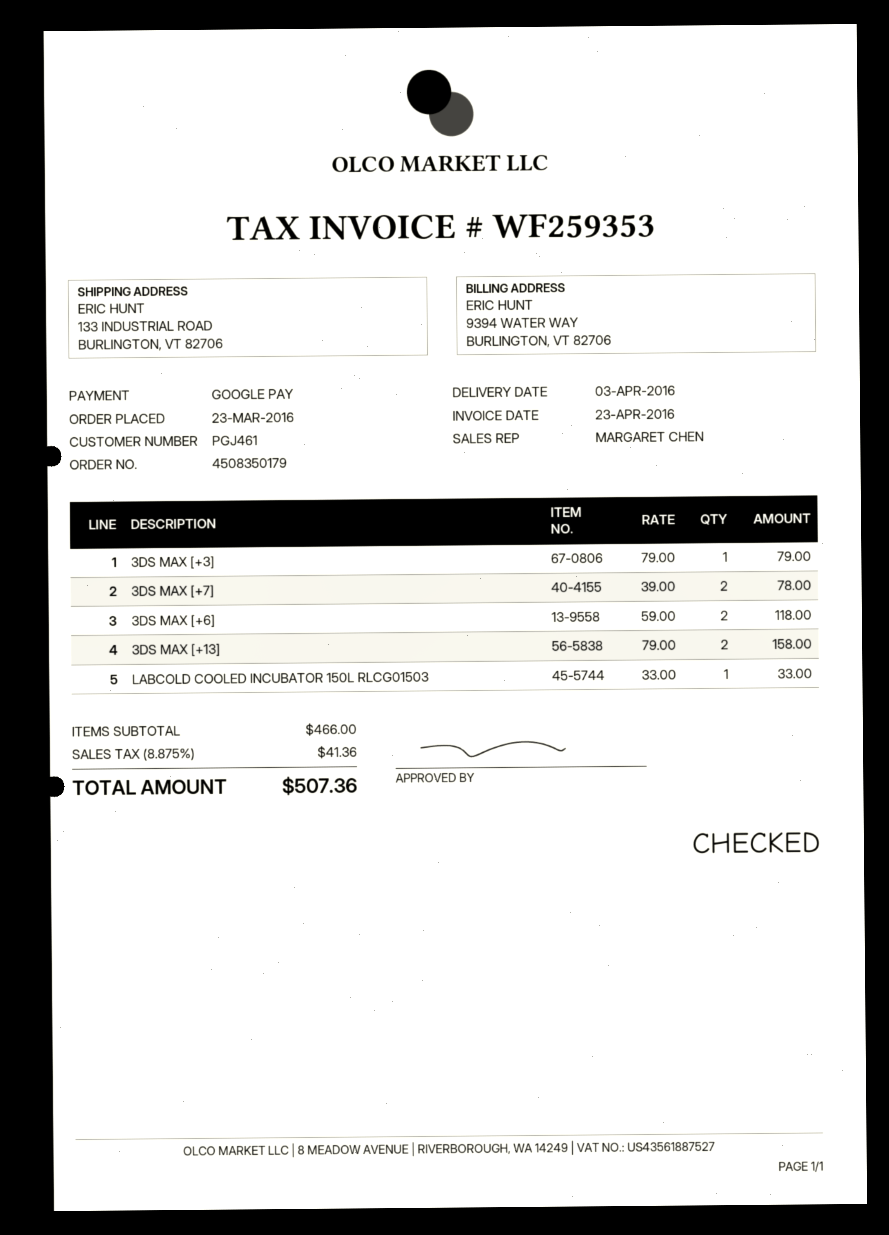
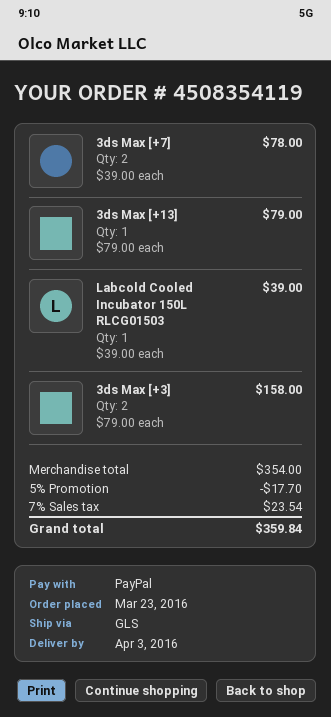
order number: 4508350179 -> 4508354119
payment method: Google Pay -> PayPal
3DS MAX [+3]: 1 x 79.00 = 79.00 -> 2 x 79.00 = 158.00
3DS MAX [+6]: 2 x 59.00 = 118.00 -> none
3DS MAX [+13]: 2 x 79.00 = 158.00 -> 1 x 79.00 = 79.00
LABCOLD COOLED INCUBATOR 150L RLCG01503: 1 x 33.00 = 33.00 -> 1 x 39.00 = 39.00
subtotal: 466.00 -> 354.00
discount: none -> 5% = 17.70
tax: 8.875% = 41.36 -> 7% = 23.54
total: 507.36 -> 359.84

